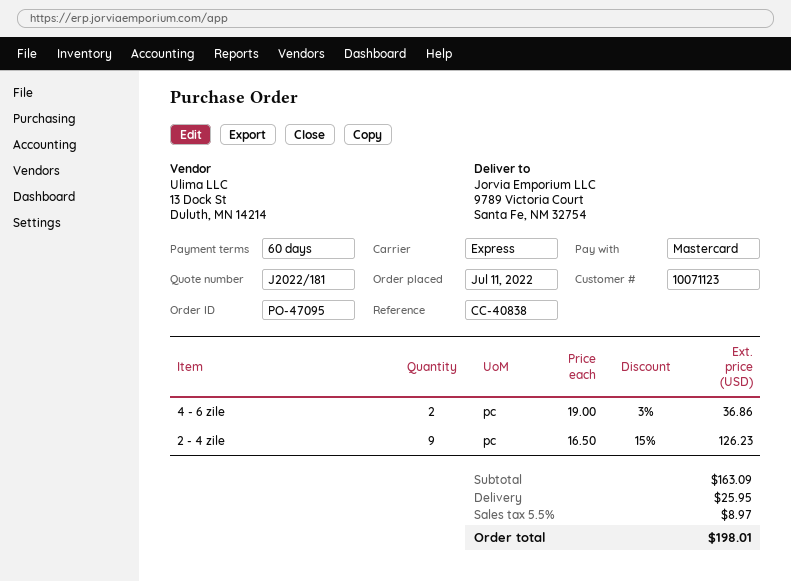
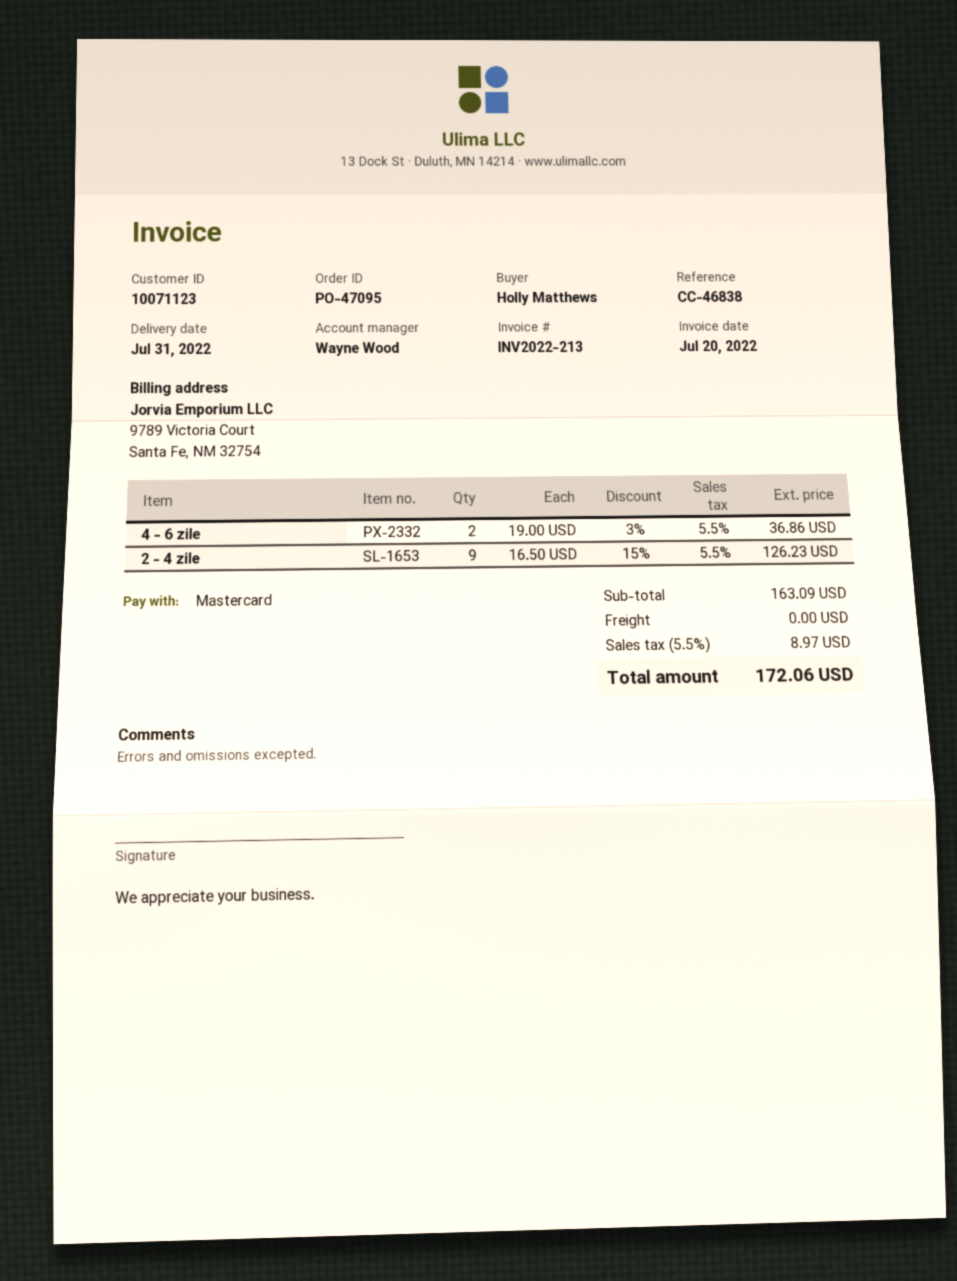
reference: CC-40838 -> CC-46838
shipping: 25.95 -> 0.00
total: 198.01 -> 172.06

